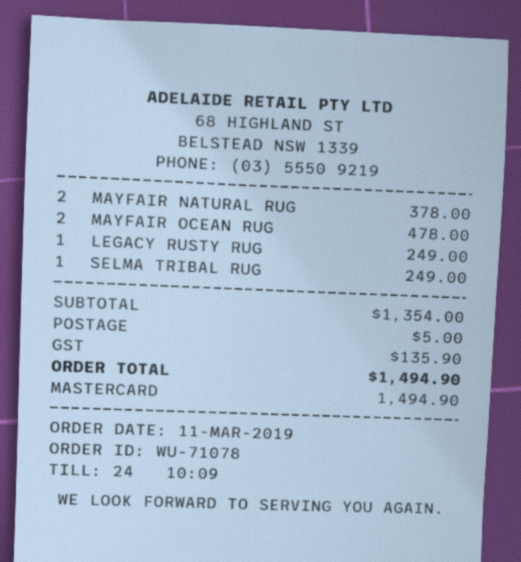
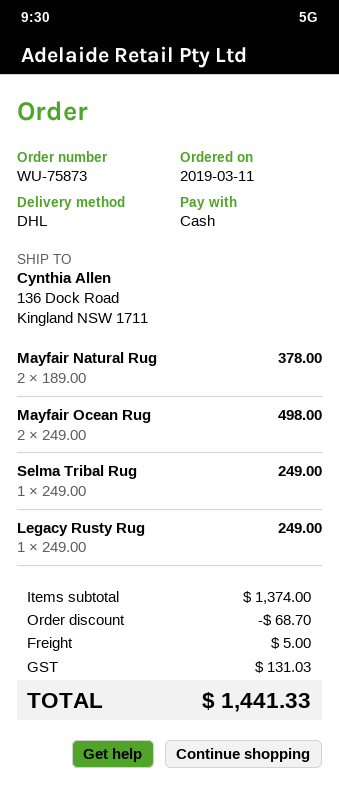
order number: WU-71078 -> WU-75873
payment method: Mastercard -> cash
MAYFAIR OCEAN RUG: 2 for 478.00 -> 2 for 498.00
subtotal: 1354.00 -> 1374.00
discount: none -> 68.70
tax: 135.90 -> 131.03
total: 1494.90 -> 1441.33

